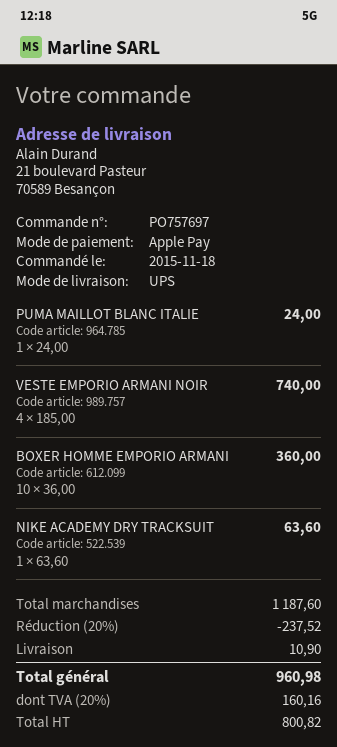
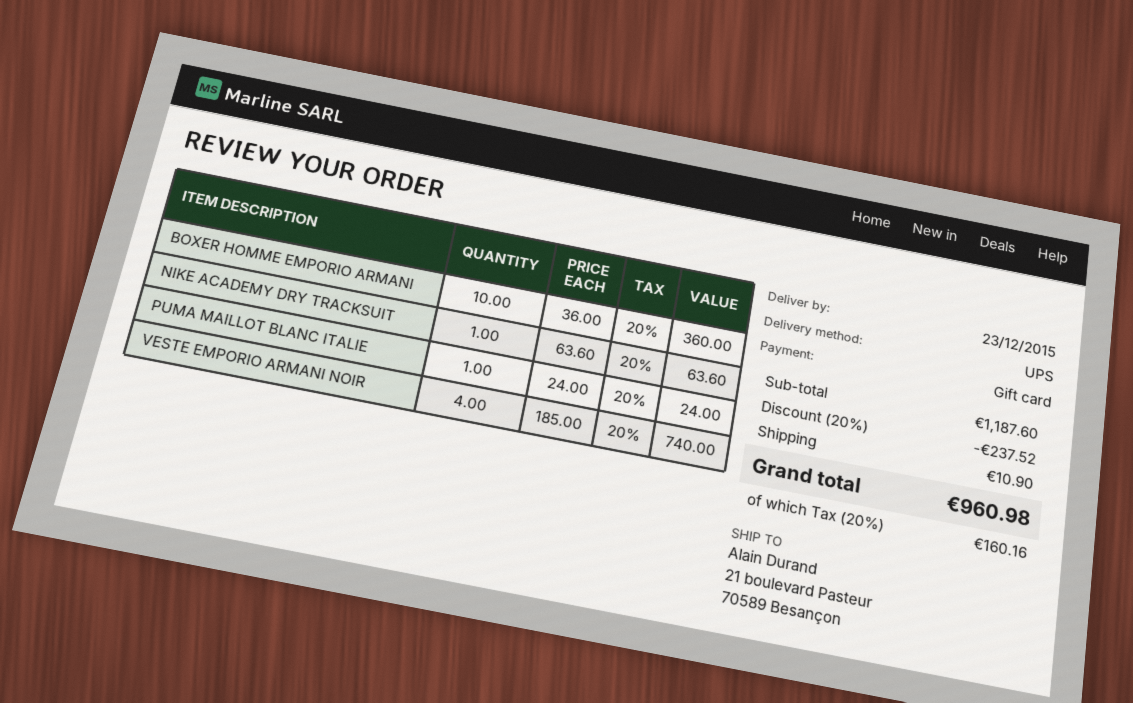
payment method: Apple Pay -> gift card

